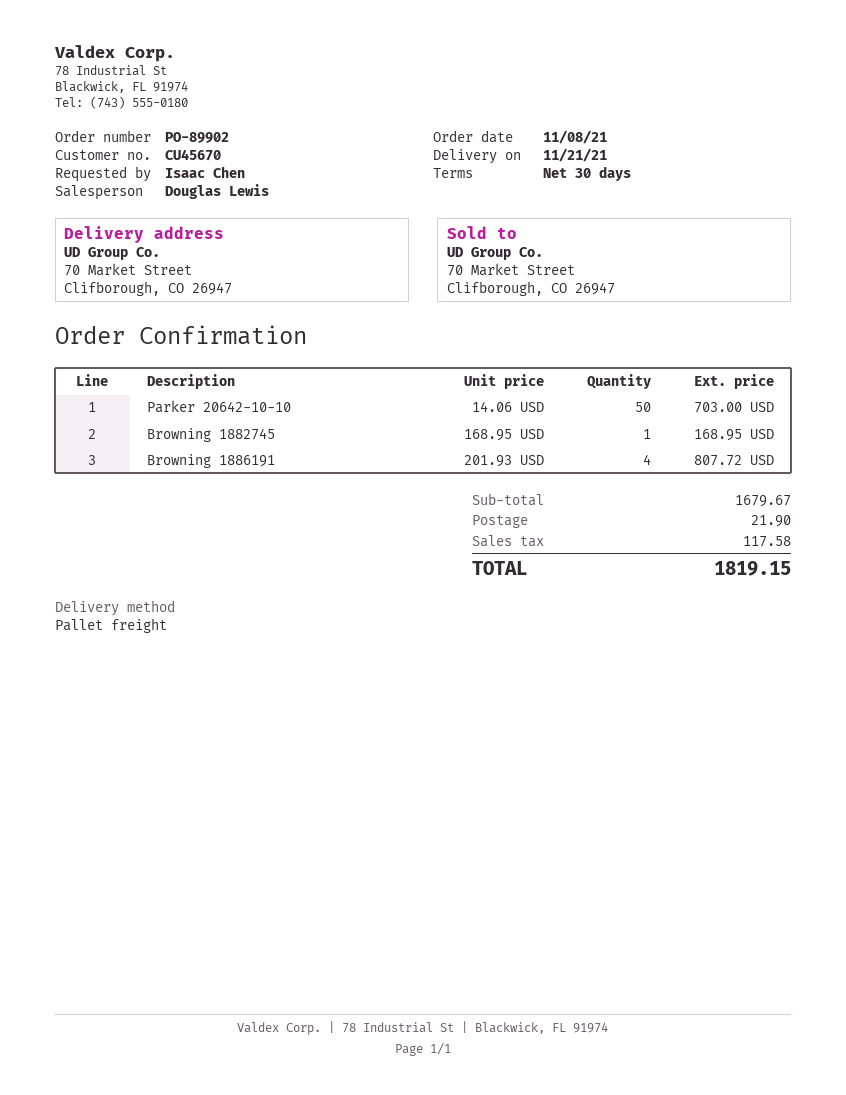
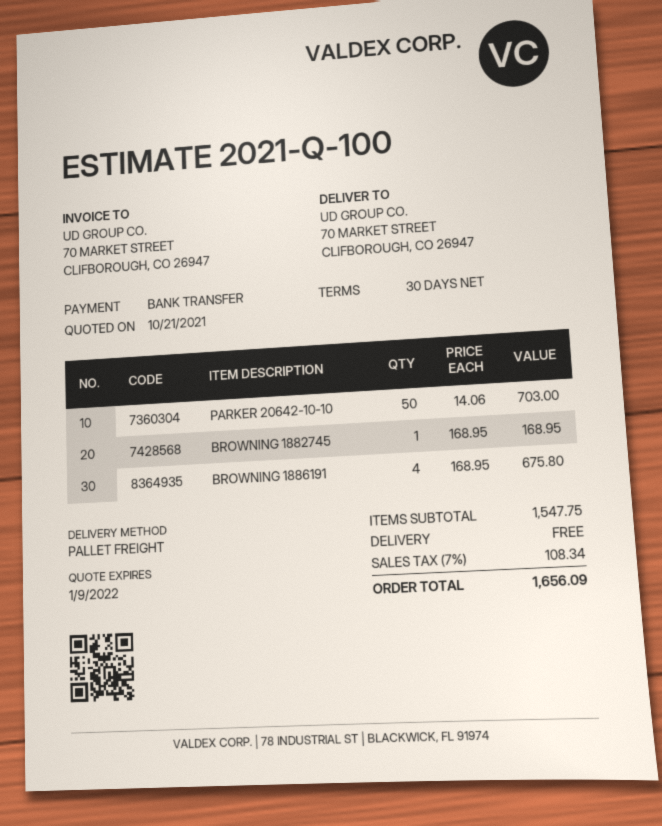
Browning 1886191: 4 x 201.93 = 807.72 -> 4 x 168.95 = 675.80
subtotal: 1679.67 -> 1547.75
shipping: 21.90 -> 0.00
tax: 117.58 -> 108.34
total: 1819.15 -> 1656.09

